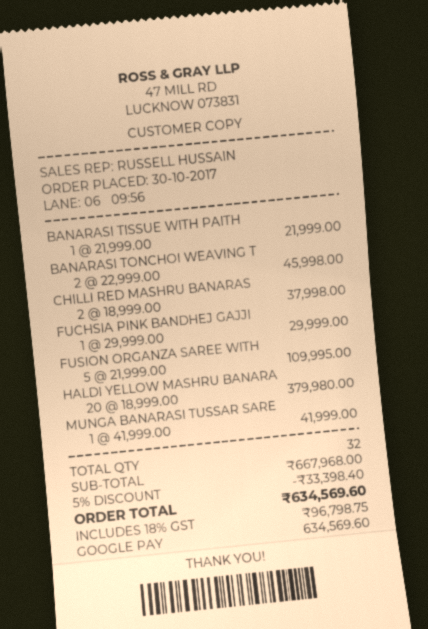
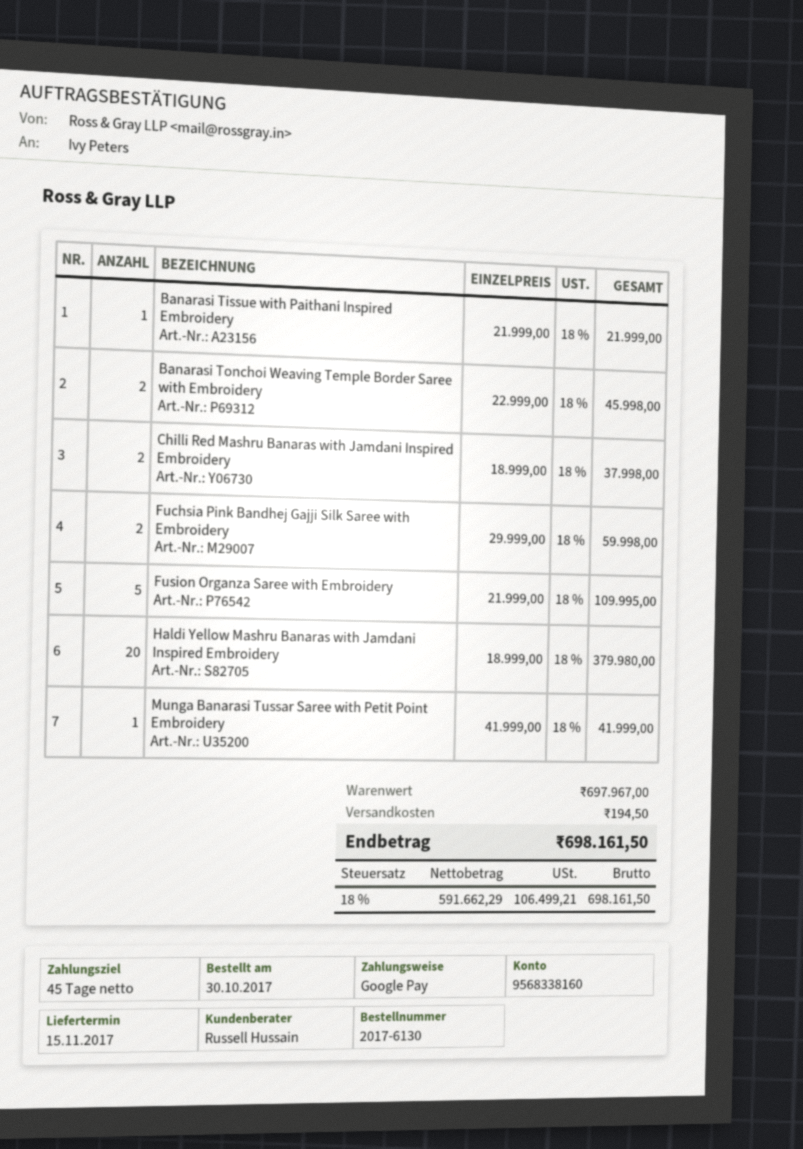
FUCHSIA PINK BANDHEJ GAJJI: 1 x 29999.00 = 29999.00 -> 2 x 29999.00 = 59998.00
subtotal: 667968.00 -> 697967.00
discount: 5% = 33398.40 -> none
shipping: none -> 194.50
tax: 18% = 96798.75 -> 18% = 106499.21
total: 634569.60 -> 698161.50

